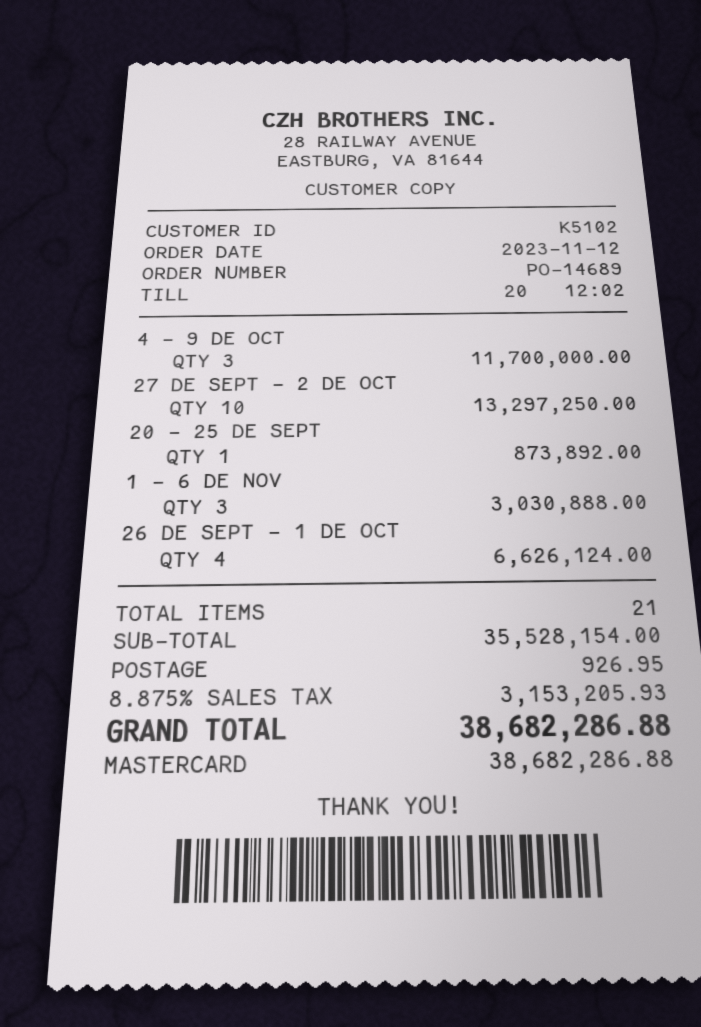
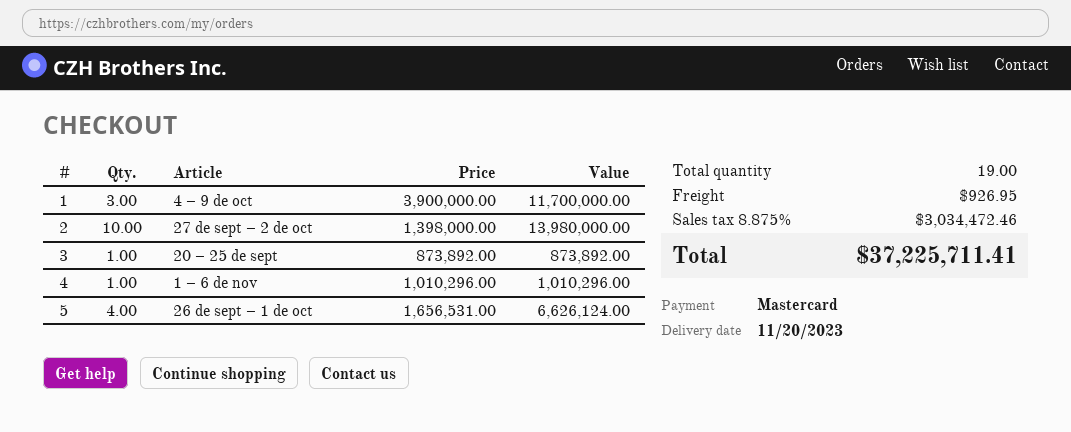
27 DE SEPT – 2 DE OCT: 10 for 13297250.00 -> 10 for 13980000.00
1 – 6 DE NOV: 3 for 3030888.00 -> 1 for 1010296.00
total quantity: 21 -> 19
tax: 8.875% = 3153205.93 -> 8.875% = 3034472.46
total: 38682286.88 -> 37225711.41

